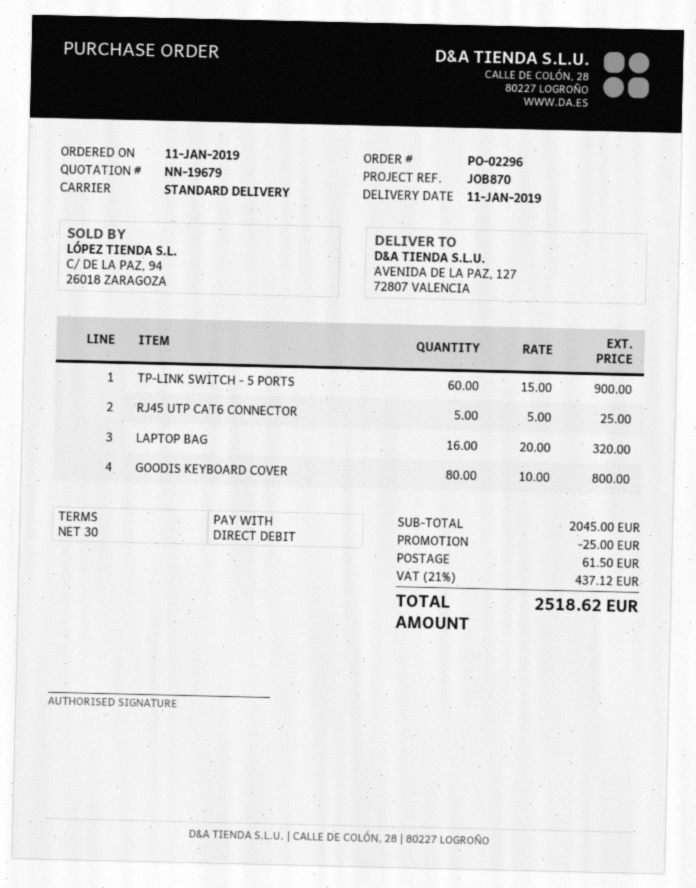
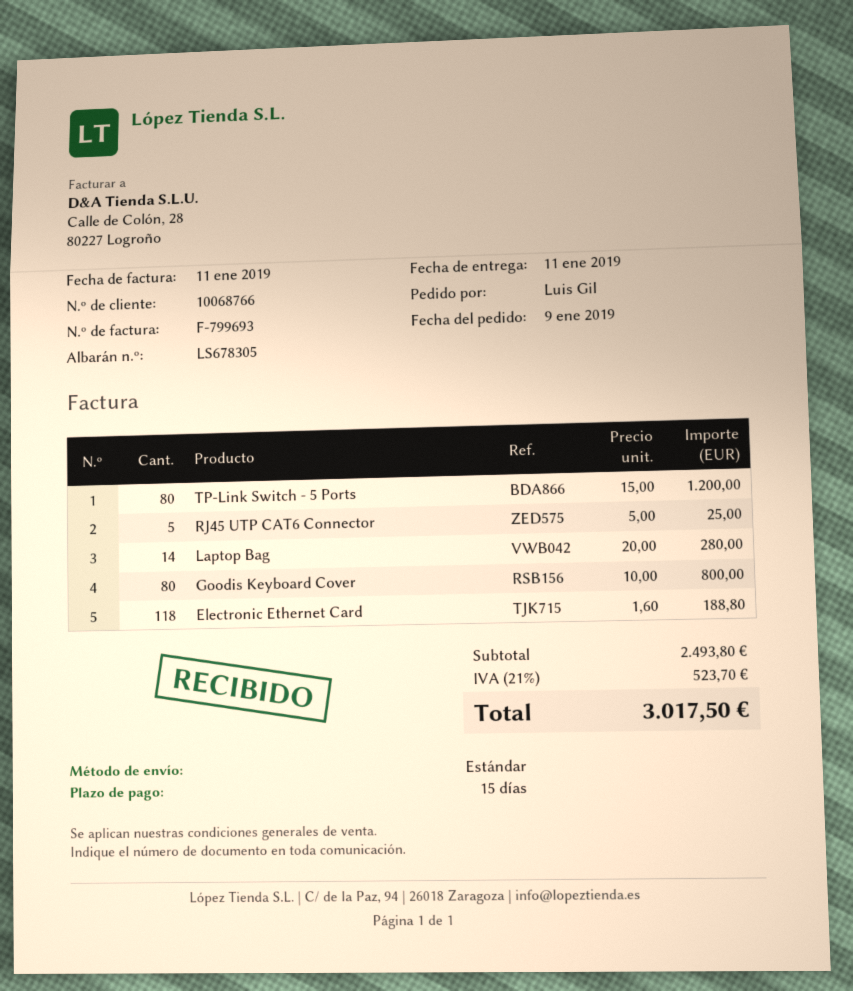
order date: 2019-01-11 -> 2019-01-09
payment terms: 30 days -> 15 days
TP-LINK SWITCH - 5 PORTS: 60 x 15.00 = 900.00 -> 80 x 15.00 = 1200.00
LAPTOP BAG: 16 x 20.00 = 320.00 -> 14 x 20.00 = 280.00
Electronic Ethernet Card: none -> 118 x 1.60 = 188.80
subtotal: 2045.00 -> 2493.80
discount: 25.00 -> none
shipping: 61.50 -> none
tax: 21% = 437.12 -> 21% = 523.70
total: 2518.62 -> 3017.50

